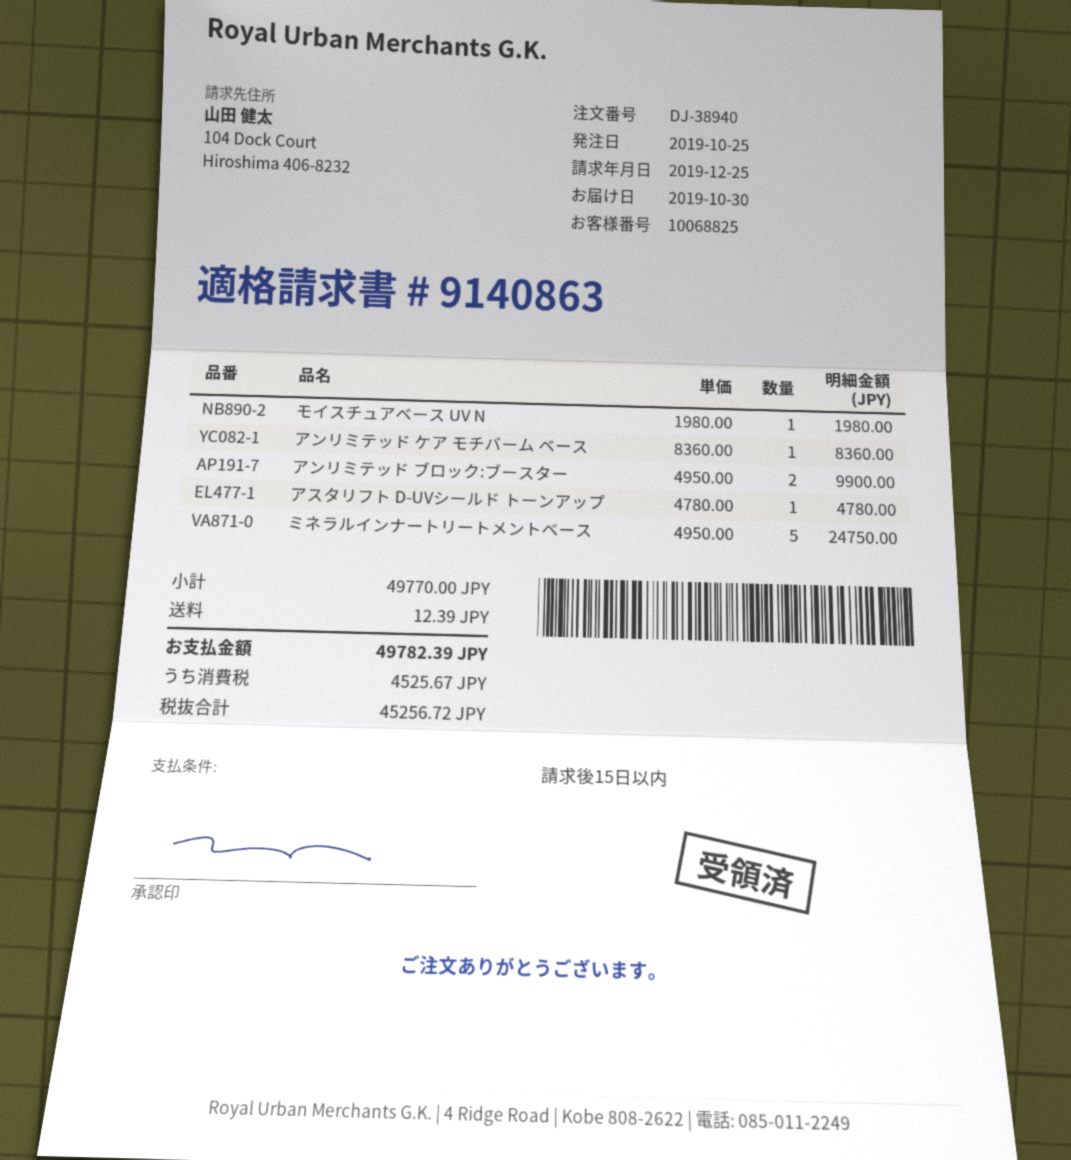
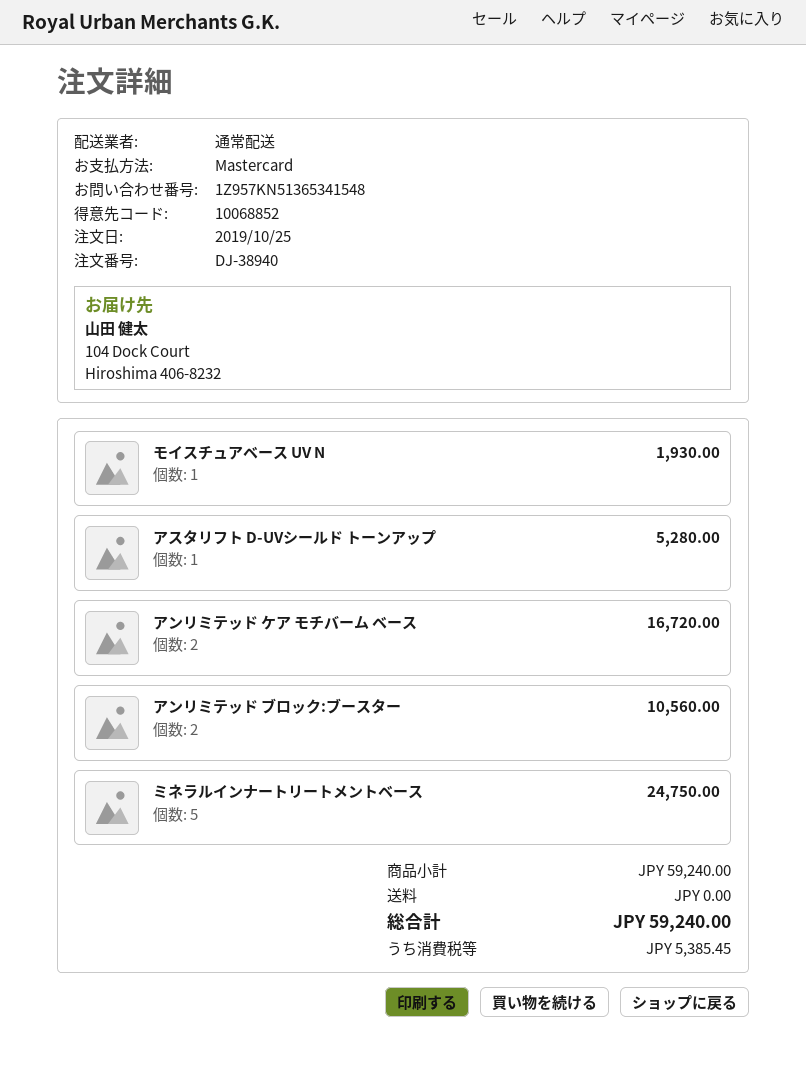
customer number: 10068825 -> 10068852
モイスチュアベース UV N: 1 for 1980.00 -> 1 for 1930.00
アンリミテッド ケア モチバーム ベース: 1 for 8360.00 -> 2 for 16720.00
アンリミテッド ブロック:ブースター: 2 for 9900.00 -> 2 for 10560.00
アスタリフト D-UVシールド トーンアップ: 1 for 4780.00 -> 1 for 5280.00
subtotal: 49770.00 -> 59240.00
shipping: 12.39 -> 0.00
tax: 4525.67 -> 5385.45
total: 49782.39 -> 59240.00

